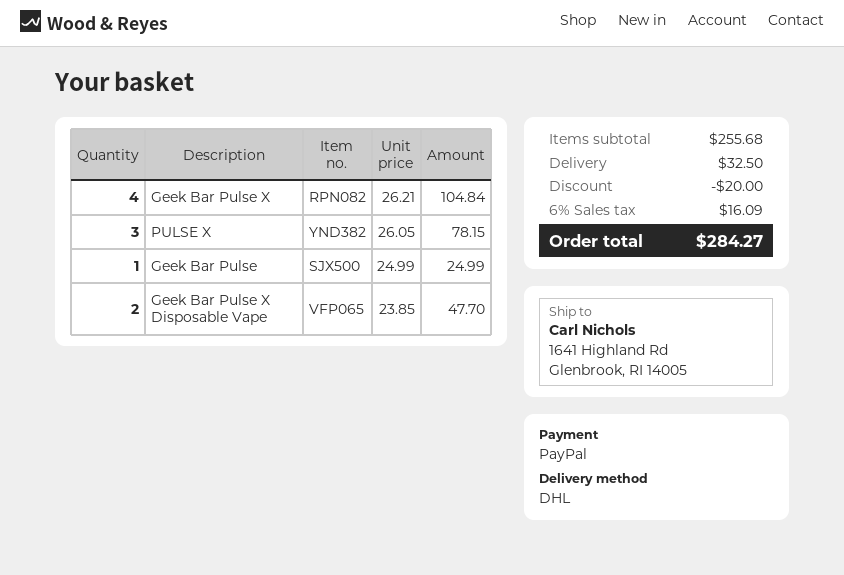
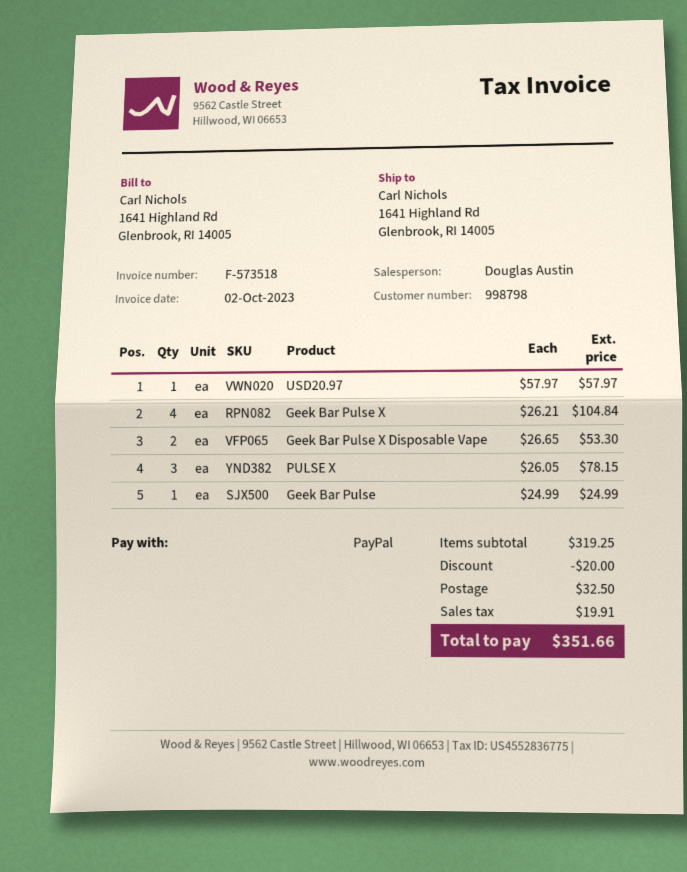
Geek Bar Pulse X Disposable Vape: 2 x 23.85 = 47.70 -> 2 x 26.65 = 53.30
USD20.97: none -> 1 x 57.97 = 57.97
subtotal: 255.68 -> 319.25
tax: 16.09 -> 19.91
total: 284.27 -> 351.66

